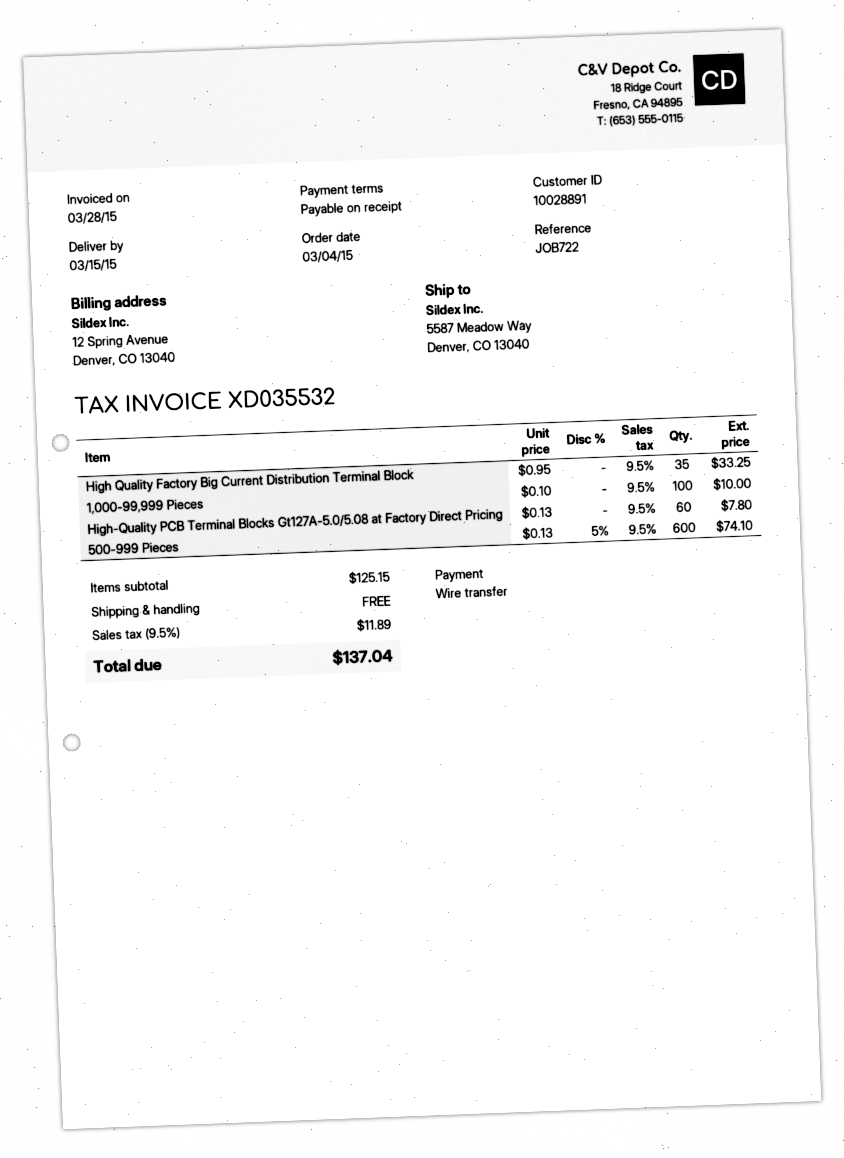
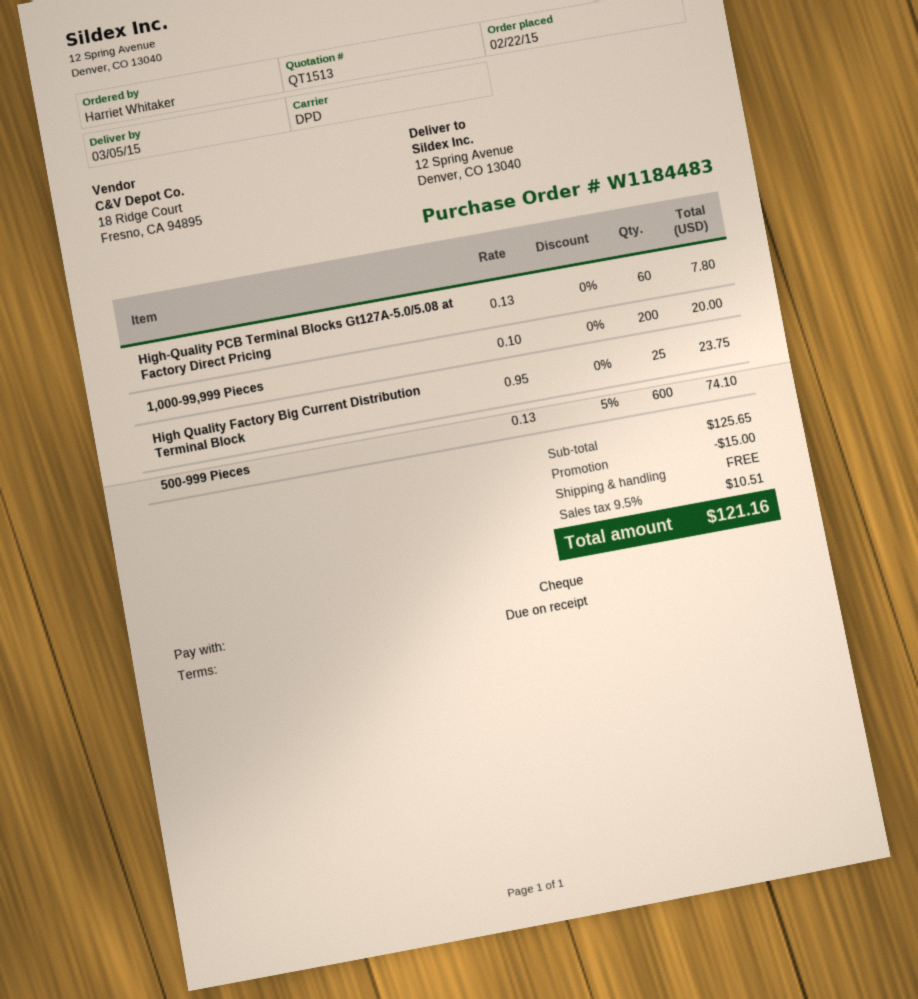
order date: 2015-03-04 -> 2015-02-22
delivery date: 2015-03-15 -> 2015-03-05
payment method: bank transfer -> cheque
ship to: 5587 Meadow Way, Denver, CO 13040 -> 12 Spring Avenue, Denver, CO 13040
High Quality Factory Big Current Distribution Terminal Block: 35 x 0.95 = 33.25 -> 25 x 0.95 = 23.75
1,000-99,999 Pieces: 100 x 0.10 = 10.00 -> 200 x 0.10 = 20.00
subtotal: 125.15 -> 125.65
discount: none -> 15.00
tax: 9.5% = 11.89 -> 9.5% = 10.51
total: 137.04 -> 121.16

